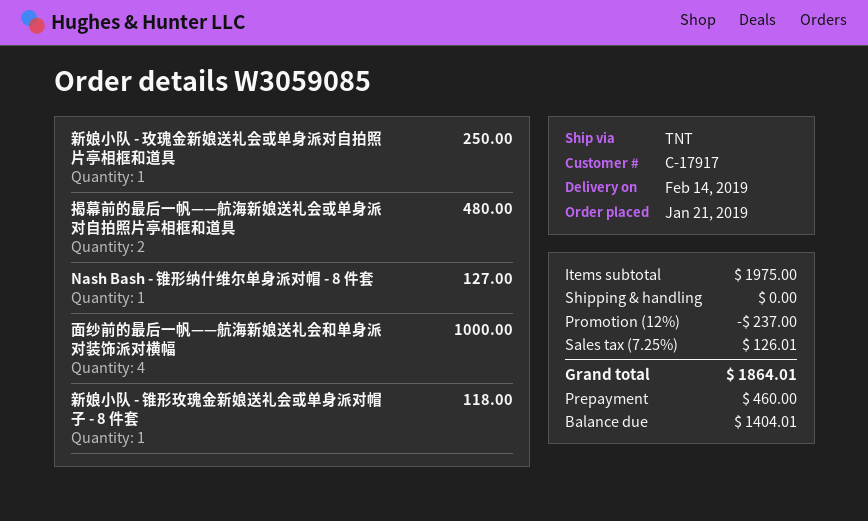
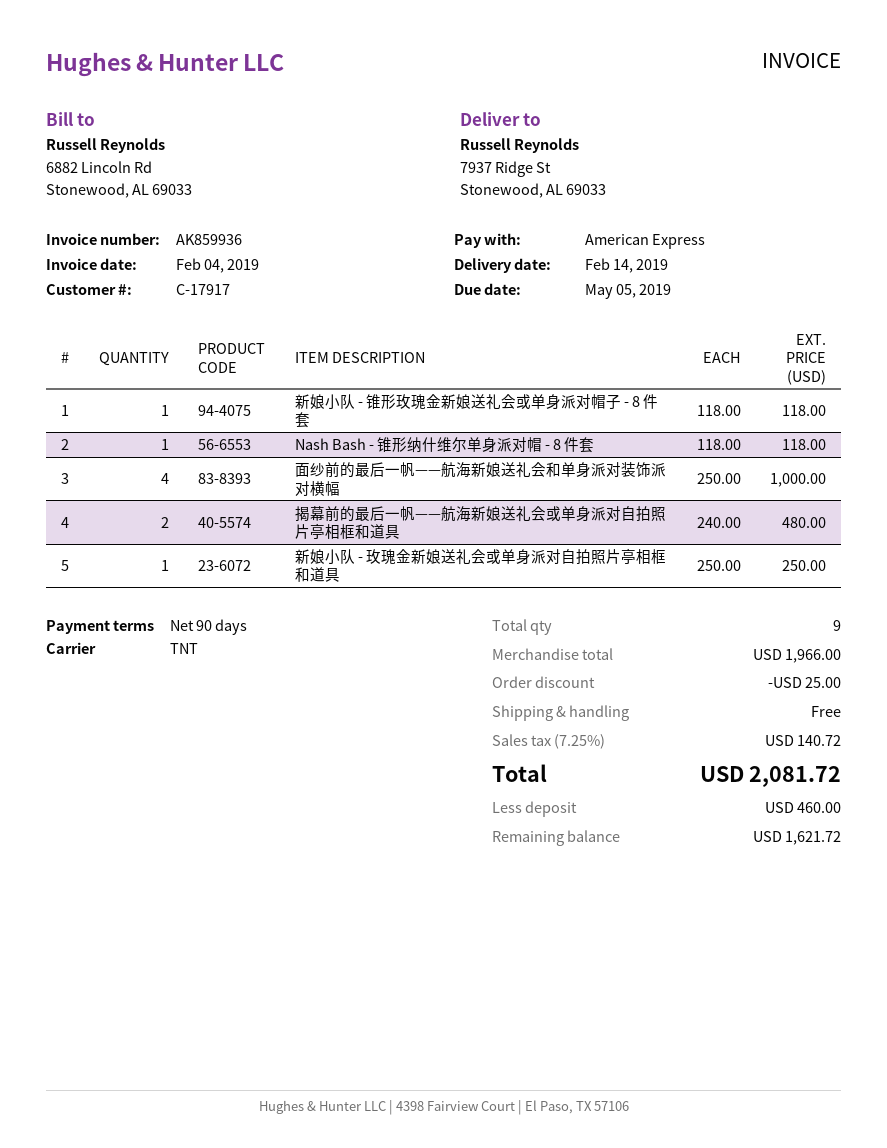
Nash Bash - 锥形纳什维尔单身派对帽 - 8 件套: 1 for 127.00 -> 1 for 118.00
subtotal: 1975.00 -> 1966.00
discount: 237.00 -> 25.00
tax: 7.25% = 126.01 -> 7.25% = 140.72
total: 1864.01 -> 2081.72
balance: 1404.01 -> 1621.72

